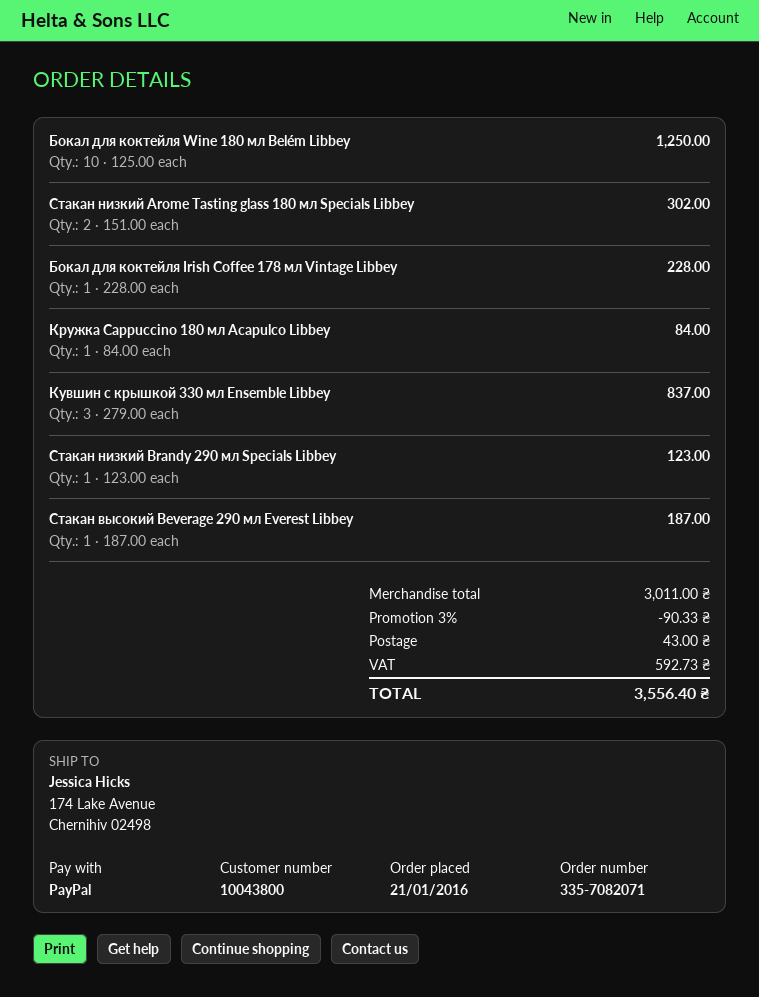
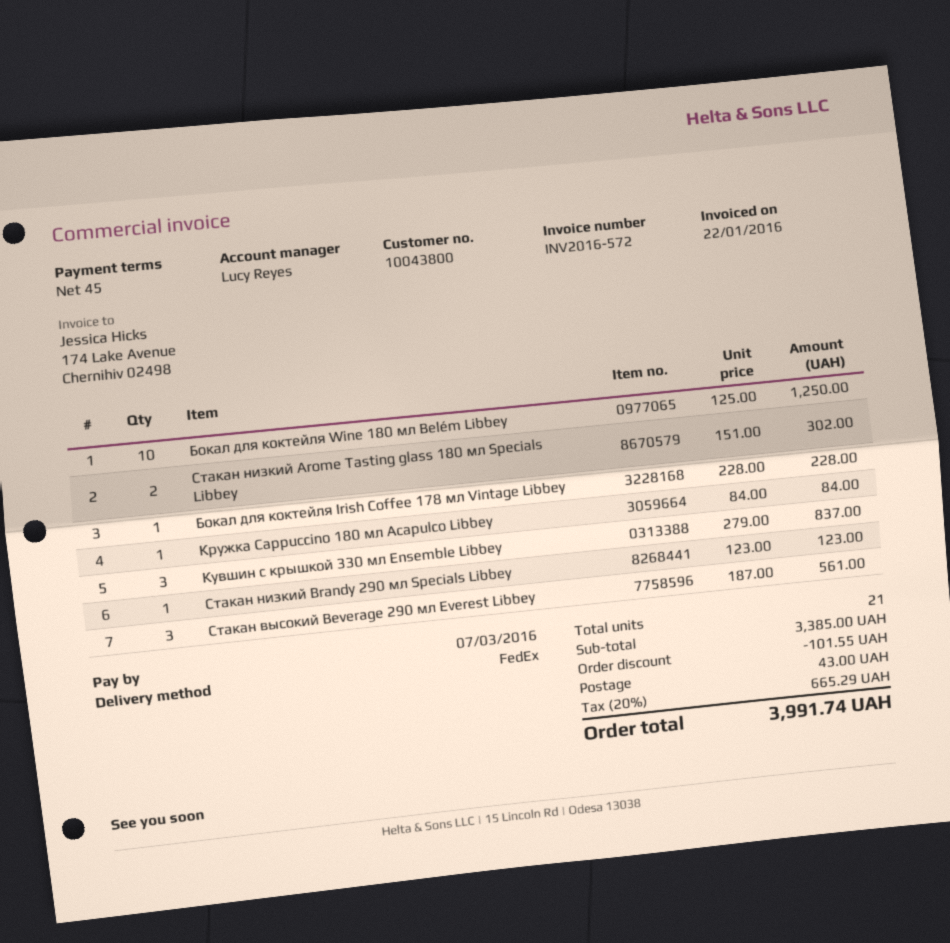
Стакан высокий Beverage 290 мл Everest Libbey: 1 x 187.00 = 187.00 -> 3 x 187.00 = 561.00
subtotal: 3011.00 -> 3385.00
discount: 90.33 -> 101.55
tax: 592.73 -> 665.29
total: 3556.40 -> 3991.74

